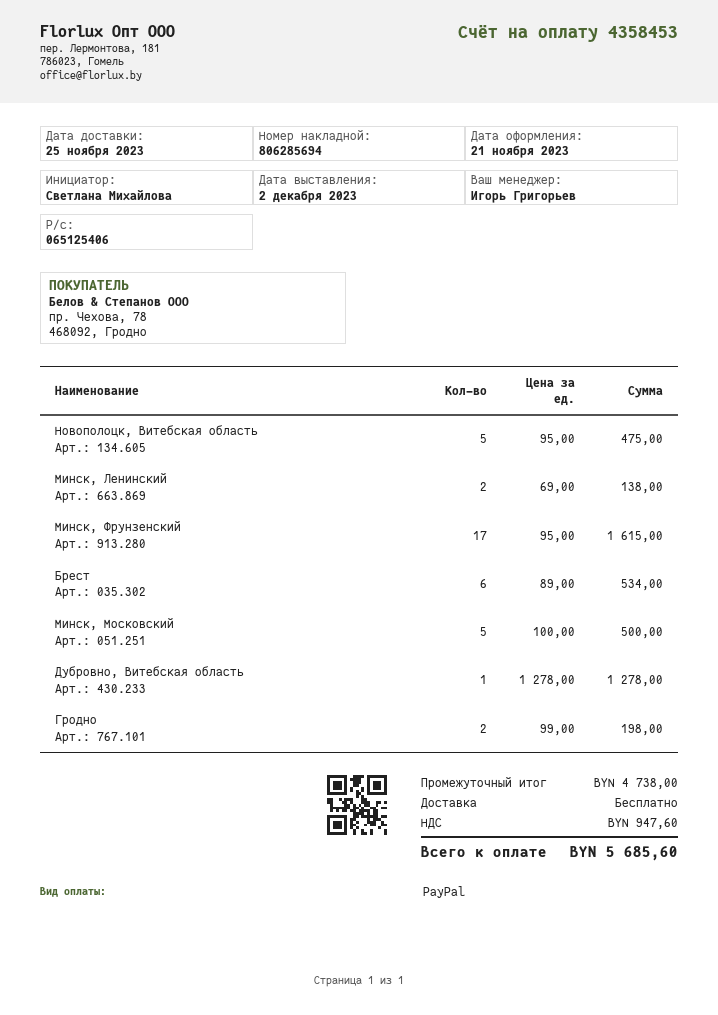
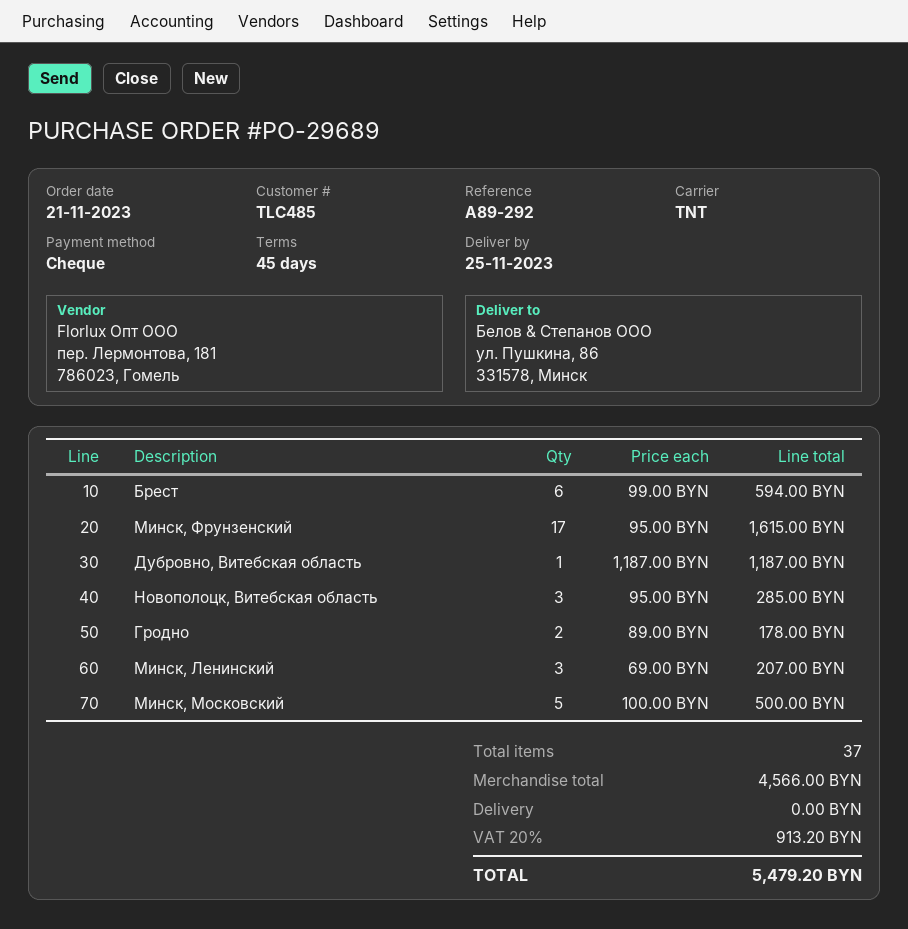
payment method: PayPal -> cheque
Новополоцк, Витебская область: 5 x 95.00 = 475.00 -> 3 x 95.00 = 285.00
Минск, Ленинский: 2 x 69.00 = 138.00 -> 3 x 69.00 = 207.00
Брест: 6 x 89.00 = 534.00 -> 6 x 99.00 = 594.00
Дубровно, Витебская область: 1 x 1278.00 = 1278.00 -> 1 x 1187.00 = 1187.00
Гродно: 2 x 99.00 = 198.00 -> 2 x 89.00 = 178.00
subtotal: 4738.00 -> 4566.00
tax: 947.60 -> 913.20
total: 5685.60 -> 5479.20

